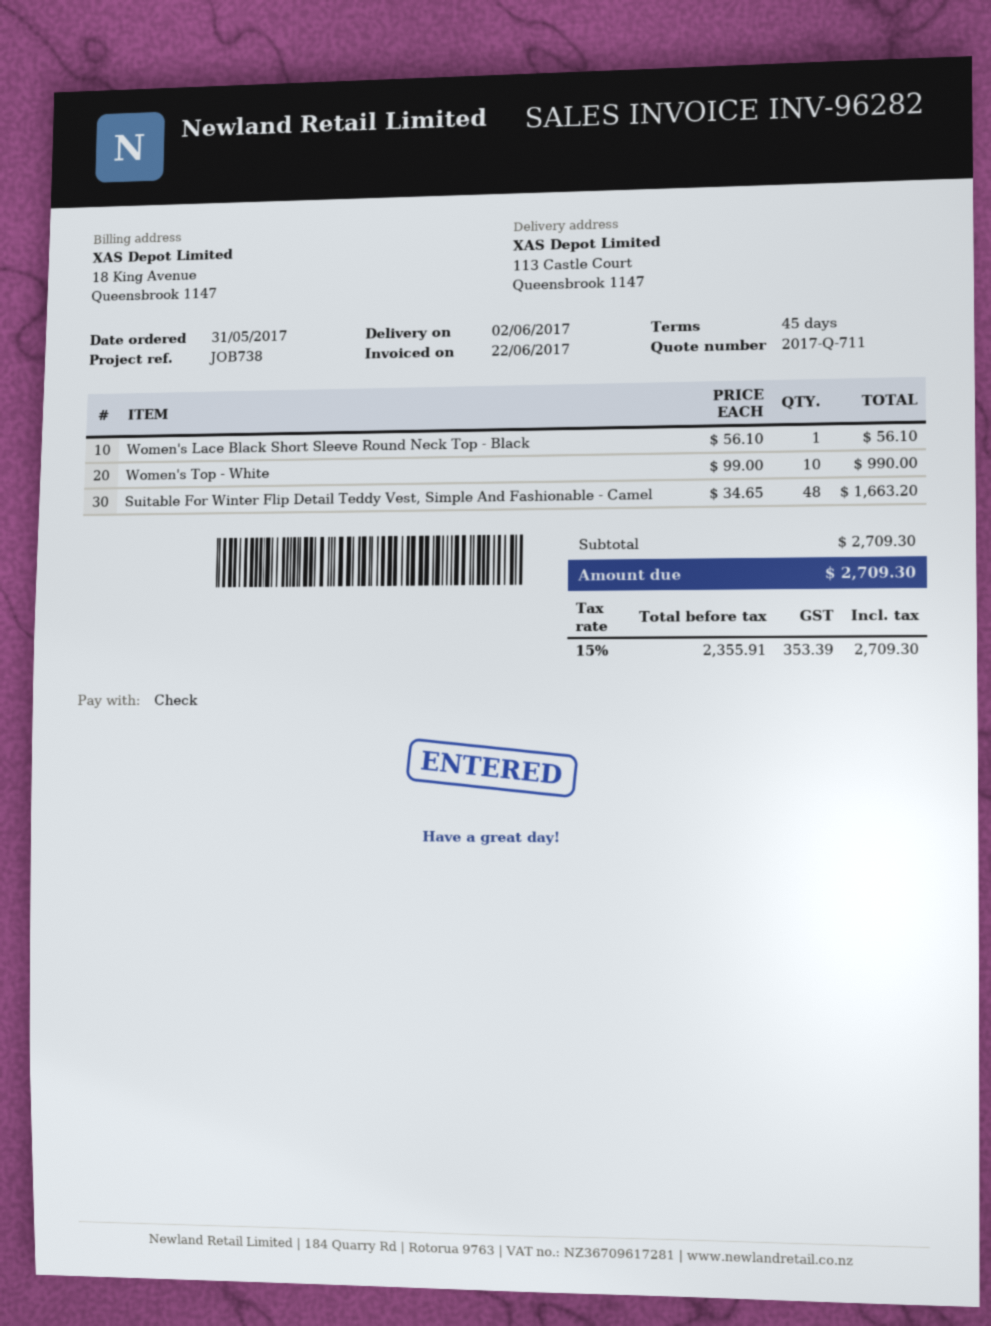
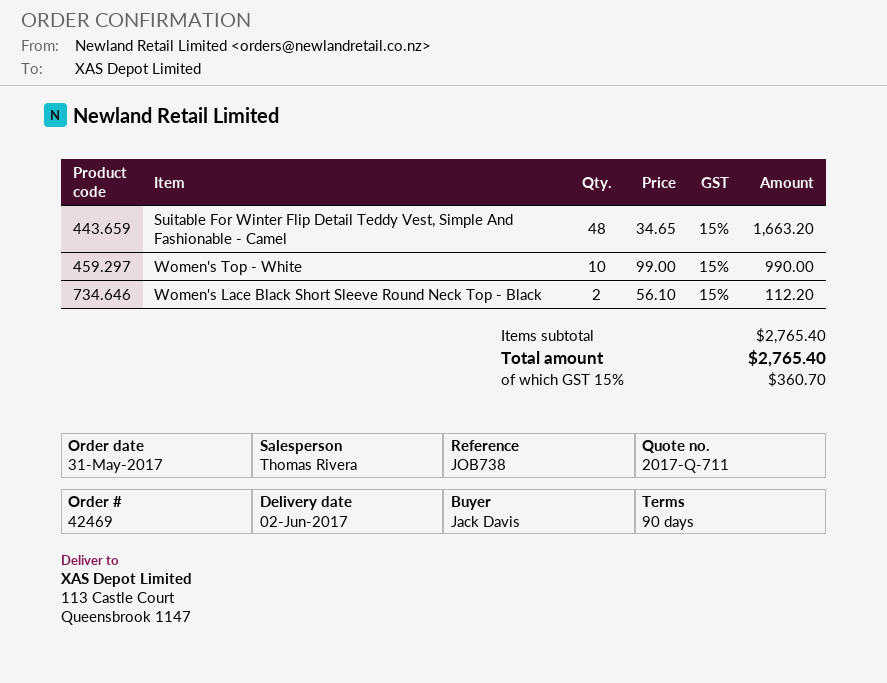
payment terms: 45 days -> 90 days
Women's Lace Black Short Sleeve Round Neck Top - Black: 1 x 56.10 = 56.10 -> 2 x 56.10 = 112.20
subtotal: 2709.30 -> 2765.40
tax: 15% = 353.39 -> 15% = 360.70
total: 2709.30 -> 2765.40

